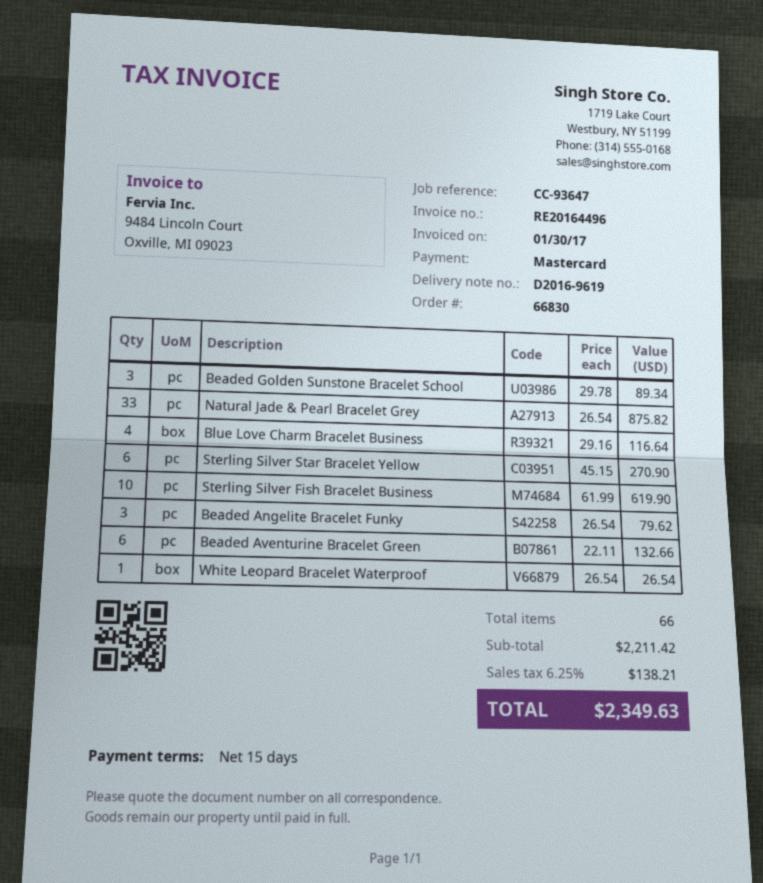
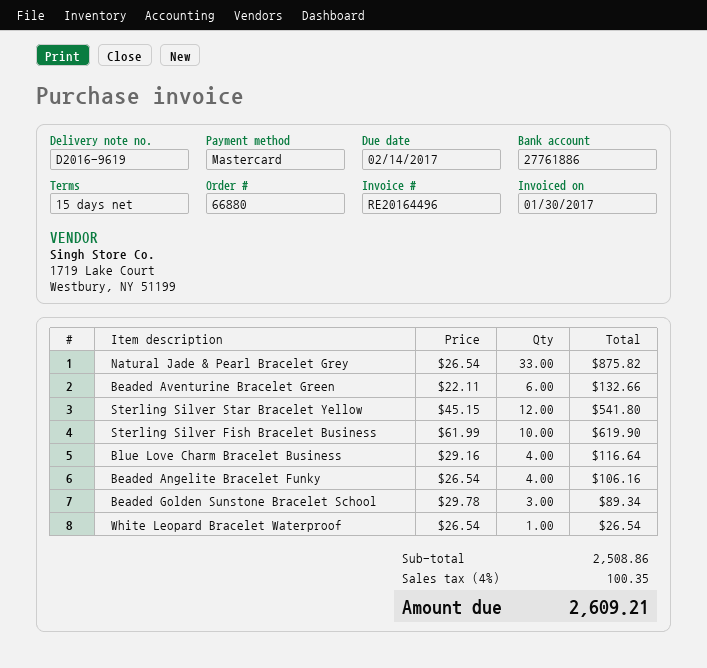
order number: 66830 -> 66880
Sterling Silver Star Bracelet Yellow: 6 x 45.15 = 270.90 -> 12 x 45.15 = 541.80
Beaded Angelite Bracelet Funky: 3 x 26.54 = 79.62 -> 4 x 26.54 = 106.16
subtotal: 2211.42 -> 2508.86
tax: 6.25% = 138.21 -> 4% = 100.35
total: 2349.63 -> 2609.21

